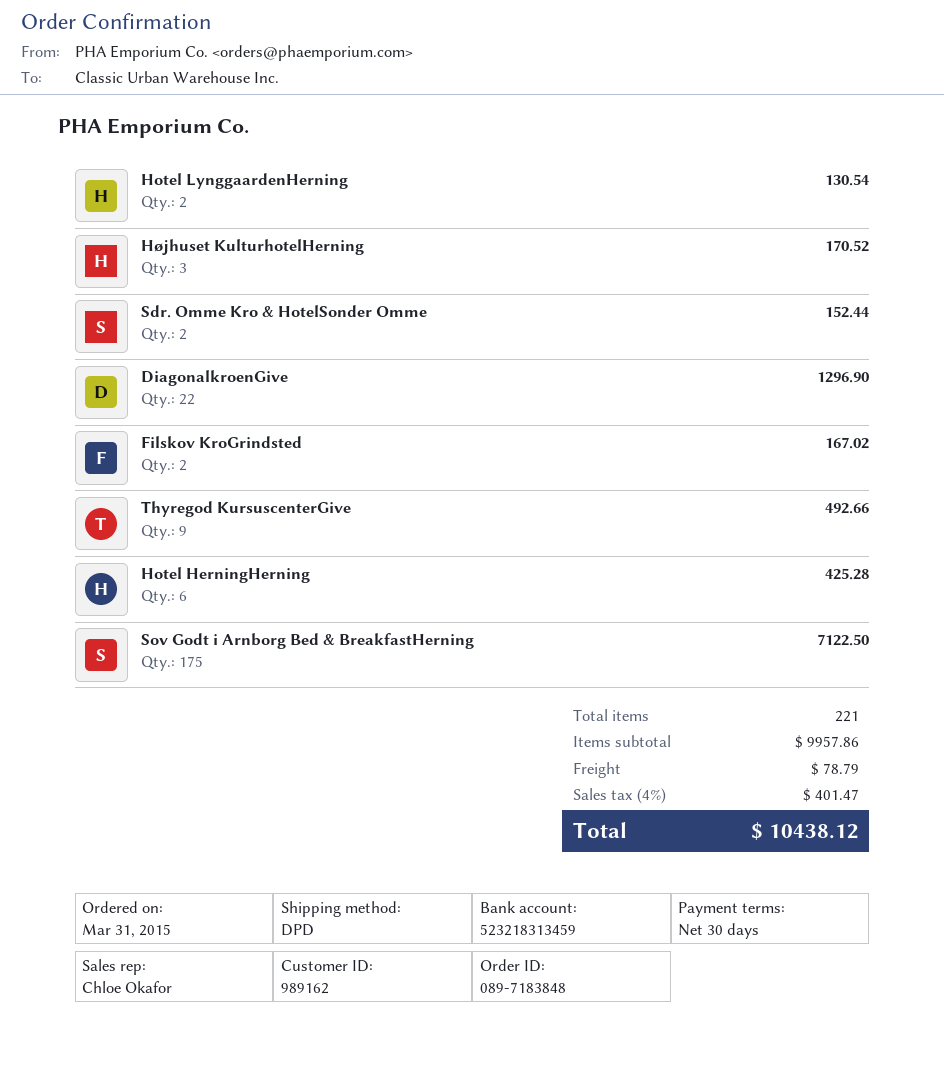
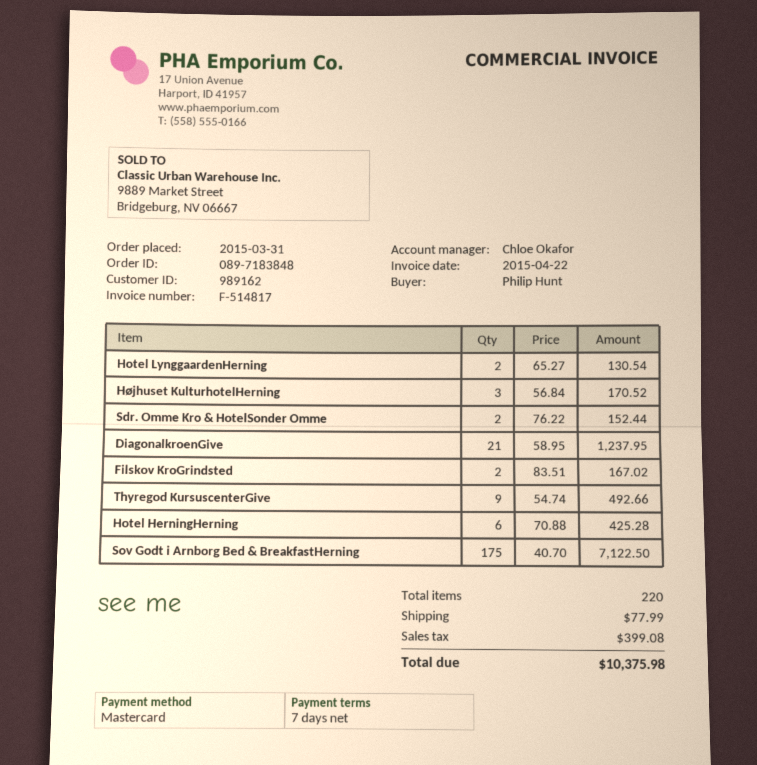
payment terms: 30 days -> 7 days
DiagonalkroenGive: 22 for 1296.90 -> 21 for 1237.95
total quantity: 221 -> 220
shipping: 78.79 -> 77.99
tax: 401.47 -> 399.08
total: 10438.12 -> 10375.98

